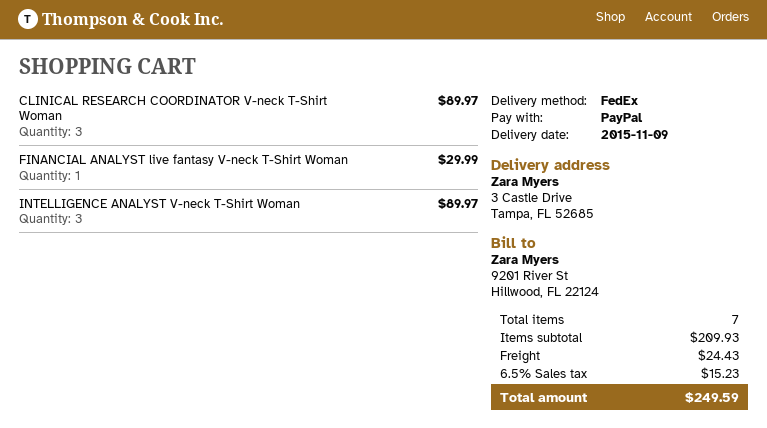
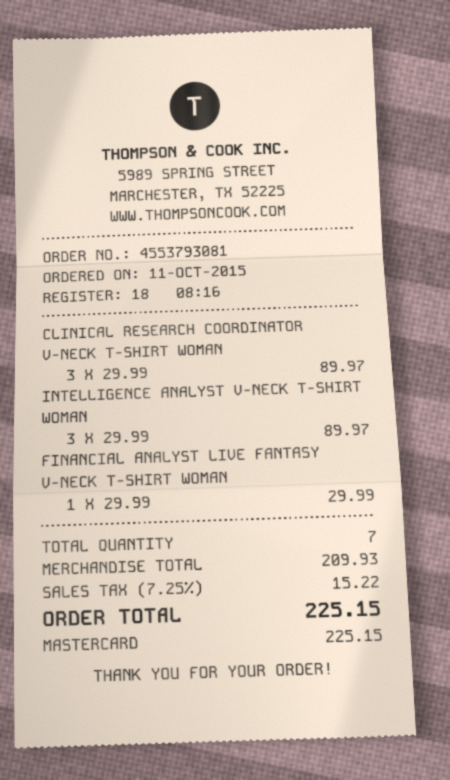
payment method: PayPal -> Mastercard
shipping: 24.43 -> none
tax: 6.5% = 15.23 -> 7.25% = 15.22
total: 249.59 -> 225.15

